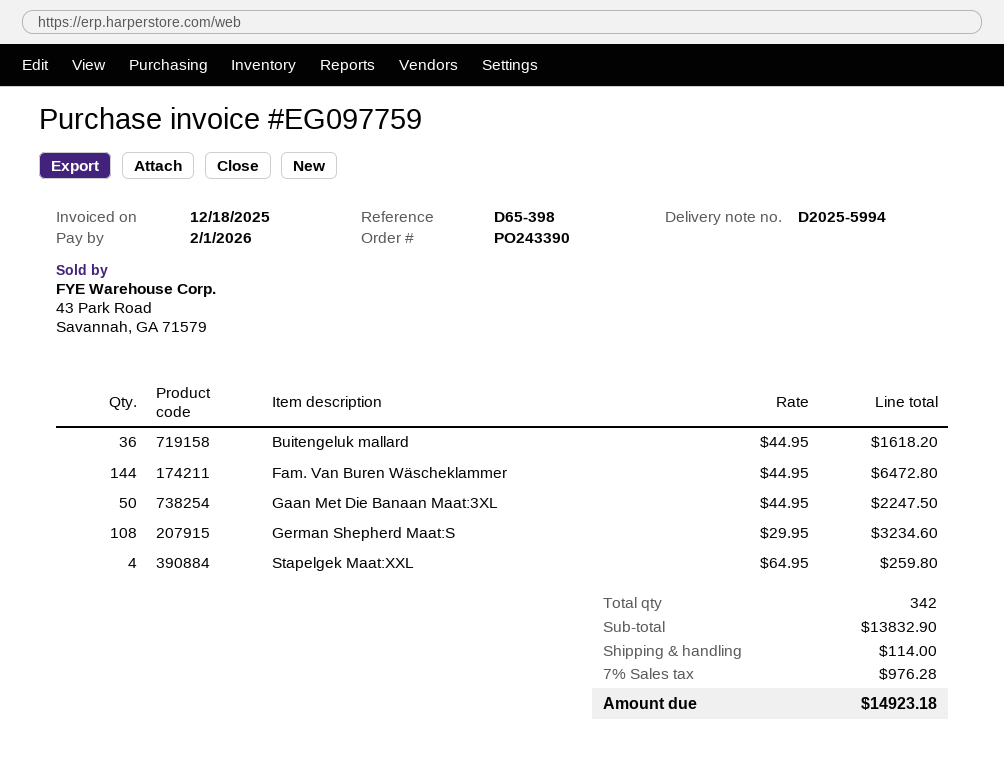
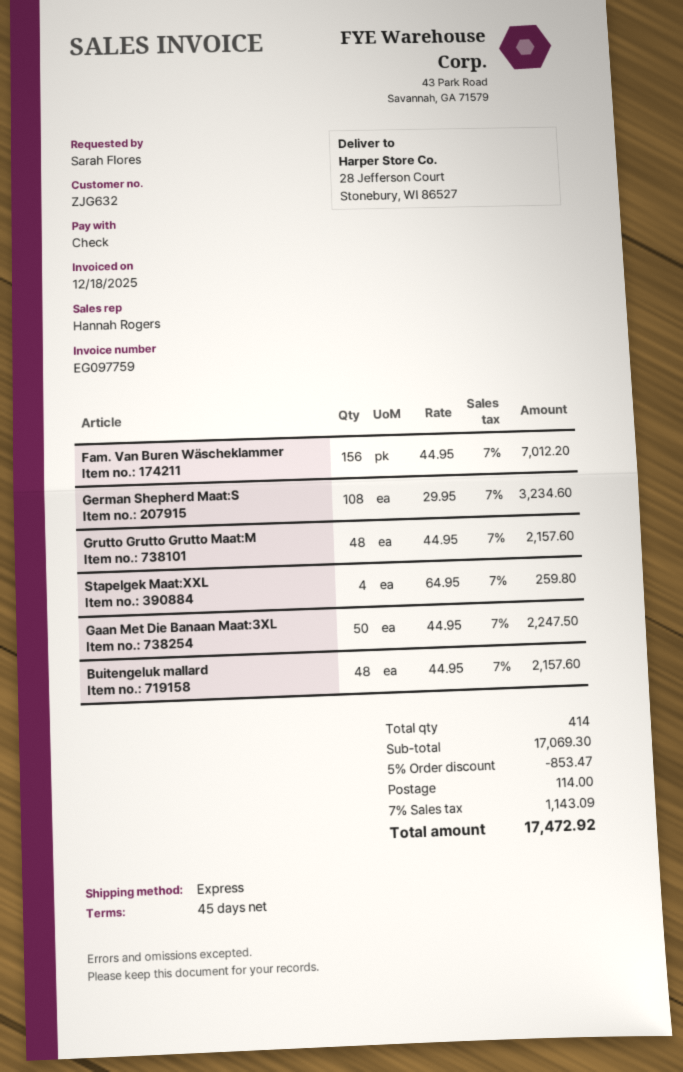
Buitengeluk mallard: 36 x 44.95 = 1618.20 -> 48 x 44.95 = 2157.60
Fam. Van Buren Wäscheklammer: 144 x 44.95 = 6472.80 -> 156 x 44.95 = 7012.20
Grutto Grutto Grutto Maat:M: none -> 48 x 44.95 = 2157.60
total quantity: 342 -> 414
subtotal: 13832.90 -> 17069.30
discount: none -> 5% = 853.47
tax: 7% = 976.28 -> 7% = 1143.09
total: 14923.18 -> 17472.92

